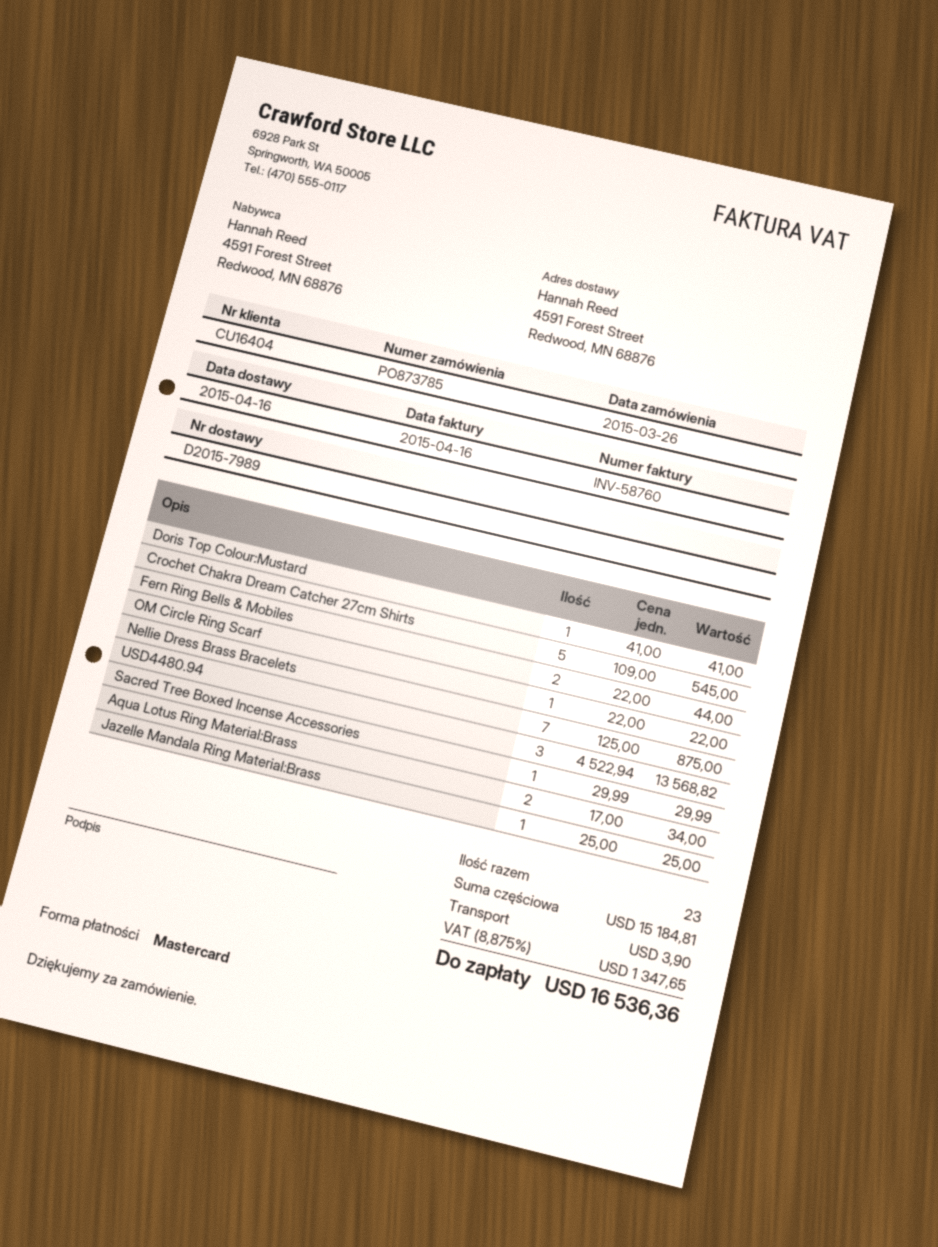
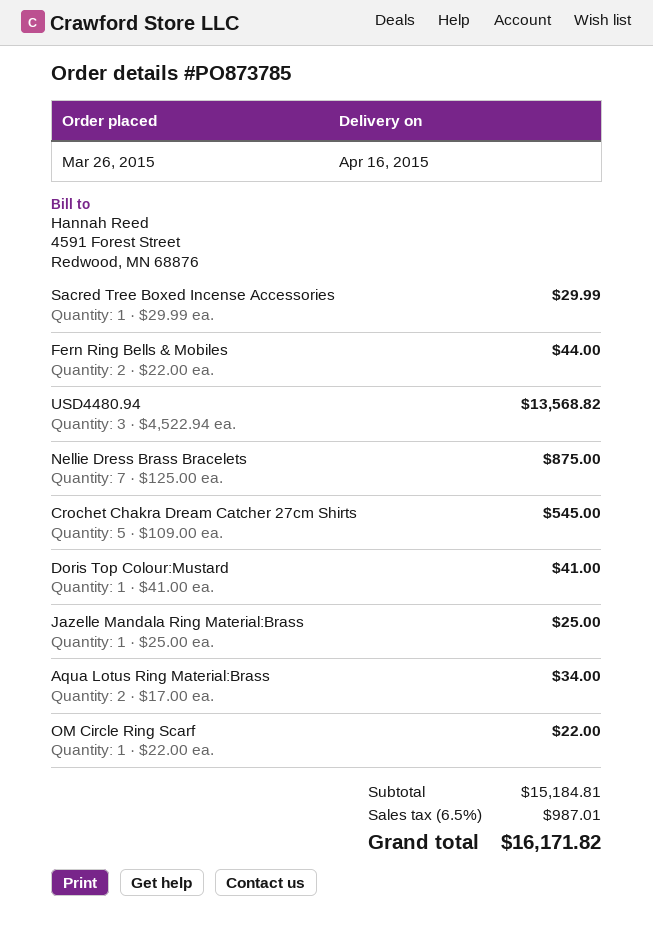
shipping: 3.90 -> none
tax: 8.875% = 1347.65 -> 6.5% = 987.01
total: 16536.36 -> 16171.82

